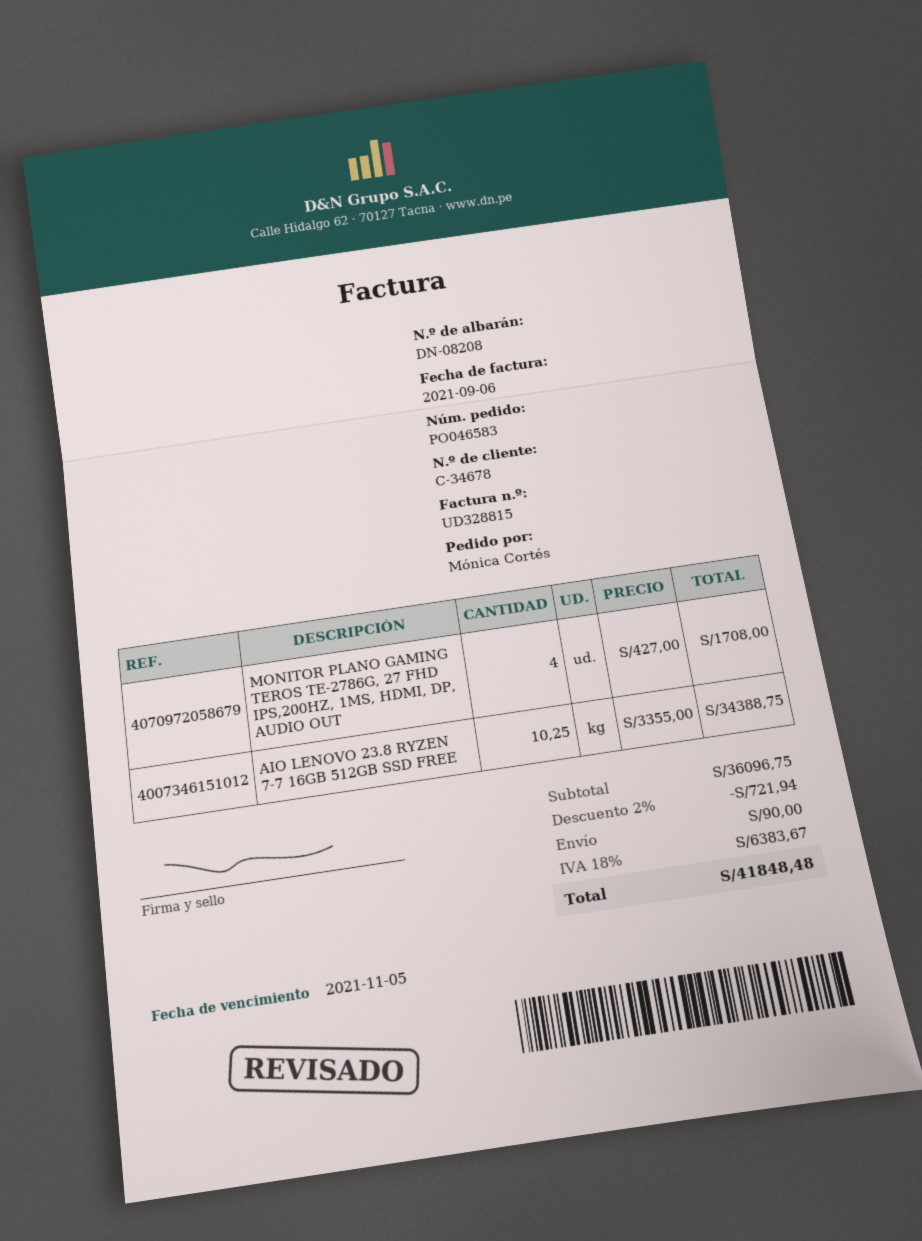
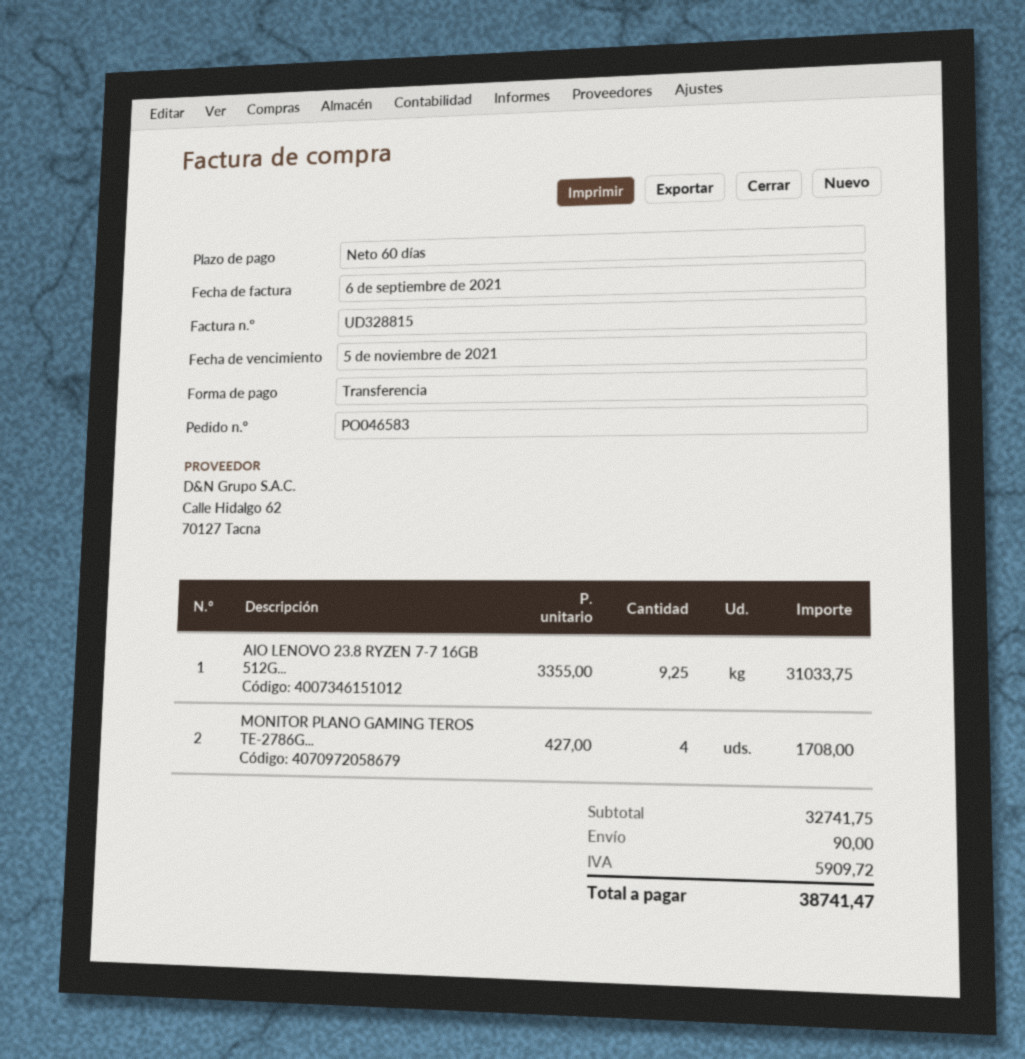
AIO LENOVO 23.8 RYZEN 7-7 16GB 512GB SSD FREE: 10.25 x 3355.00 = 34388.75 -> 9.25 x 3355.00 = 31033.75
subtotal: 36096.75 -> 32741.75
discount: 2% = 721.94 -> none
tax: 6383.67 -> 5909.72
total: 41848.48 -> 38741.47

